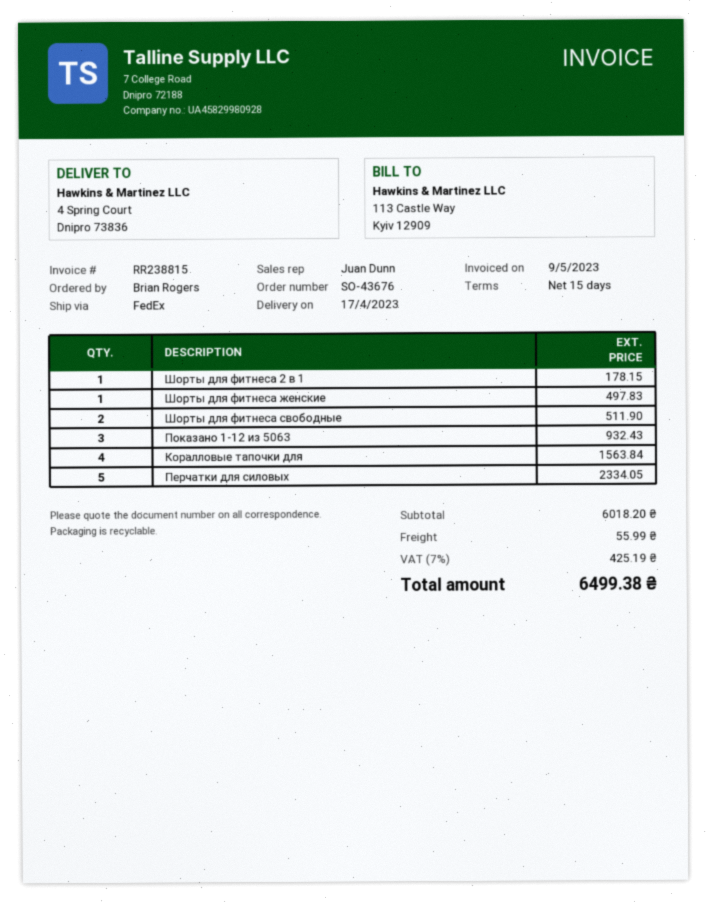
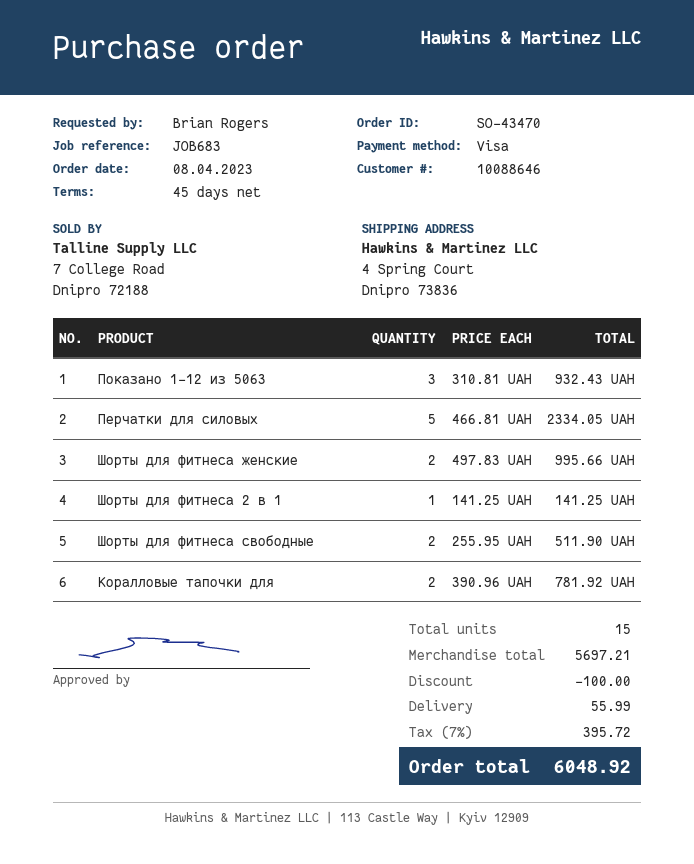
order number: SO-43676 -> SO-43470
payment terms: 15 days -> 45 days
Шорты для фитнеса 2 в 1: 1 for 178.15 -> 1 for 141.25
Шорты для фитнеса женские: 1 for 497.83 -> 2 for 995.66
Коралловые тапочки для: 4 for 1563.84 -> 2 for 781.92
subtotal: 6018.20 -> 5697.21
discount: none -> 100.00
tax: 7% = 425.19 -> 7% = 395.72
total: 6499.38 -> 6048.92

